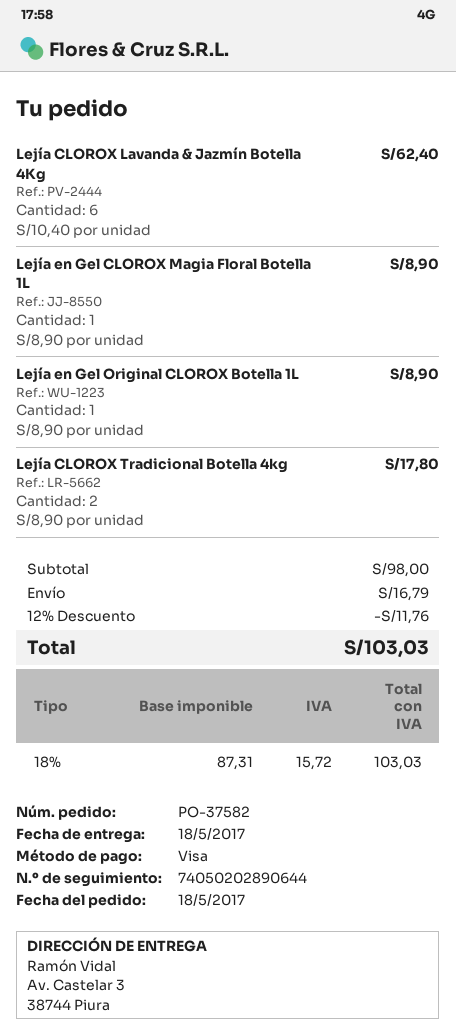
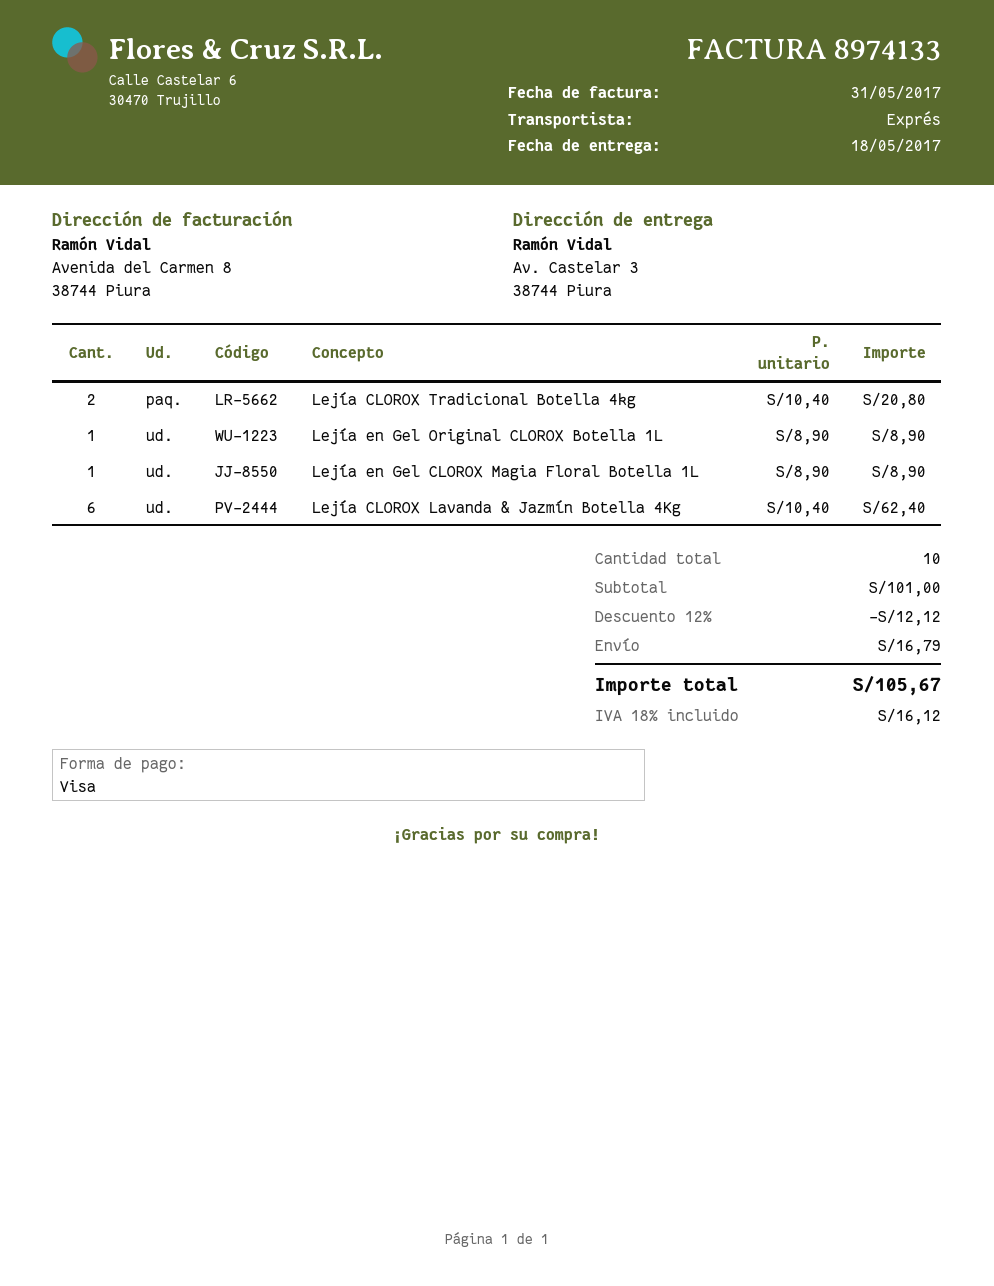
Lejía CLOROX Tradicional Botella 4kg: 2 x 8.90 = 17.80 -> 2 x 10.40 = 20.80
subtotal: 98.00 -> 101.00
discount: 12% = 11.76 -> 12% = 12.12
tax: 18% = 15.72 -> 18% = 16.12
total: 103.03 -> 105.67

